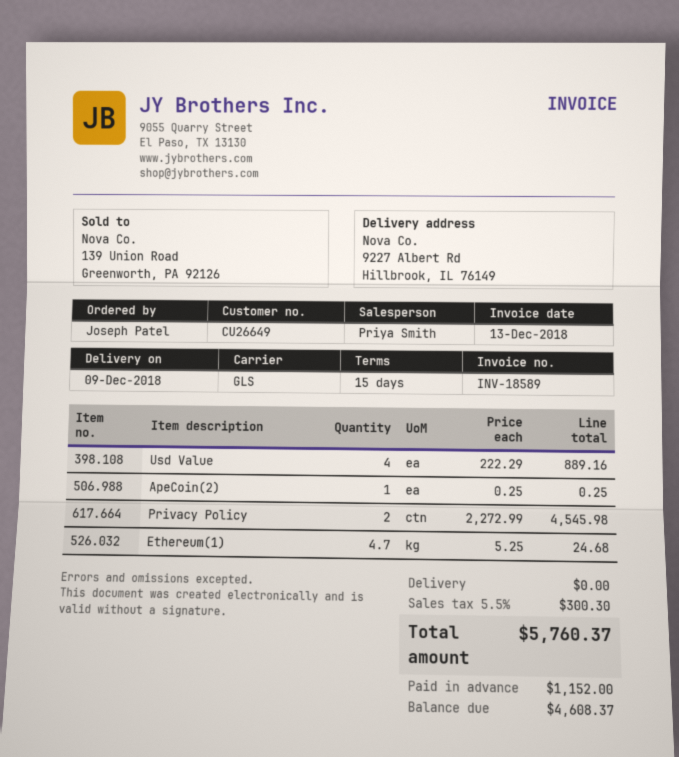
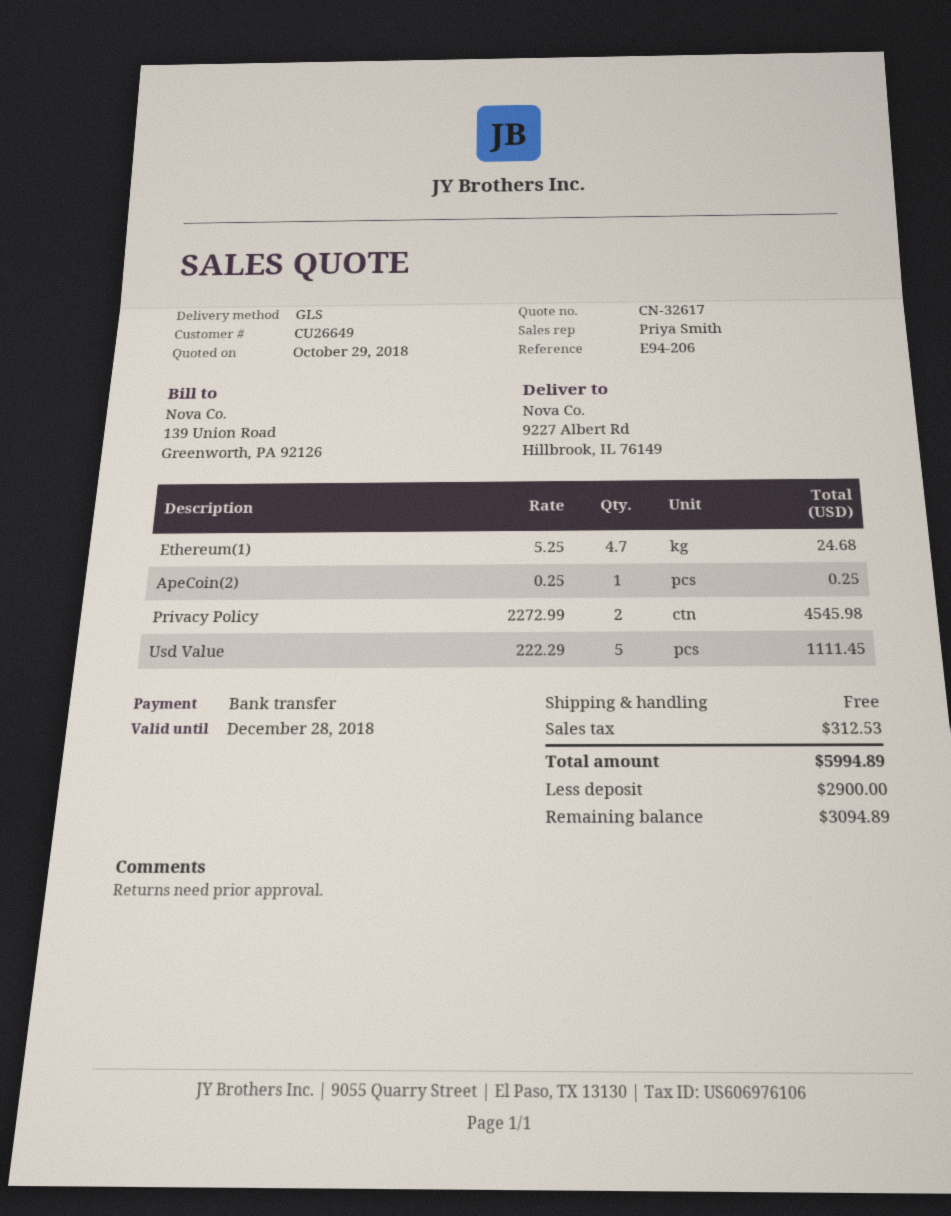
Usd Value: 4 x 222.29 = 889.16 -> 5 x 222.29 = 1111.45
tax: 300.30 -> 312.53
total: 5760.37 -> 5994.89
deposit: 1152.00 -> 2900.00
balance: 4608.37 -> 3094.89

